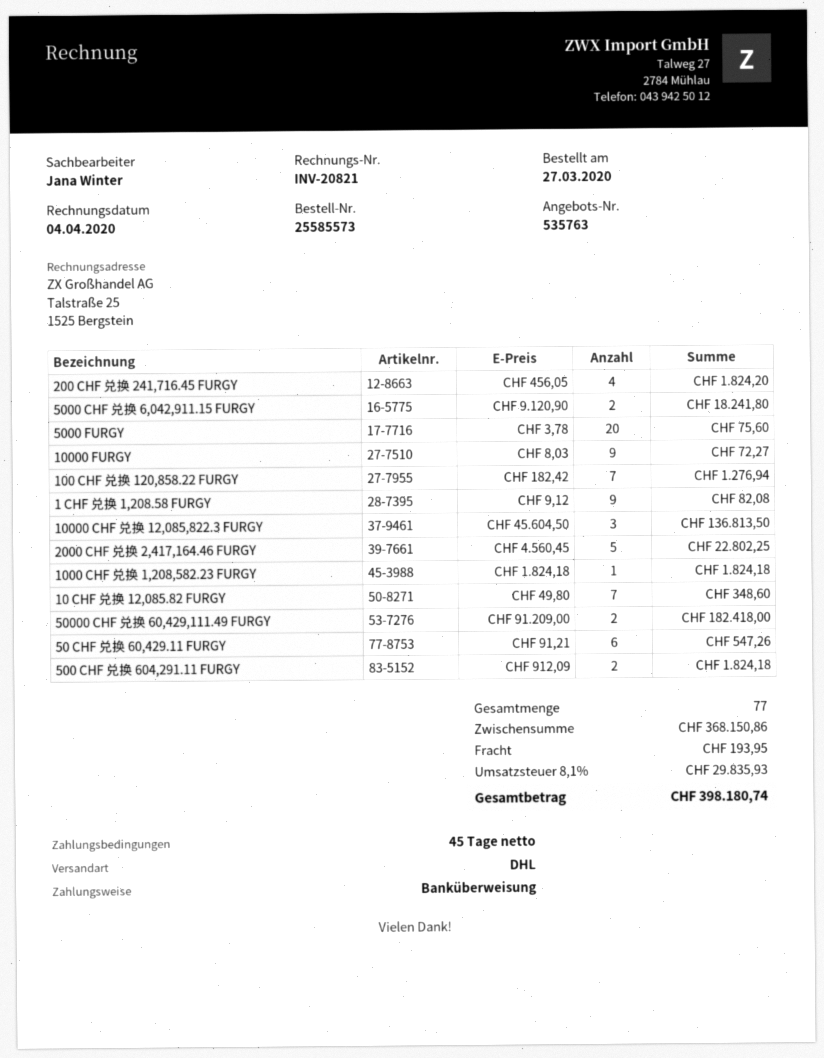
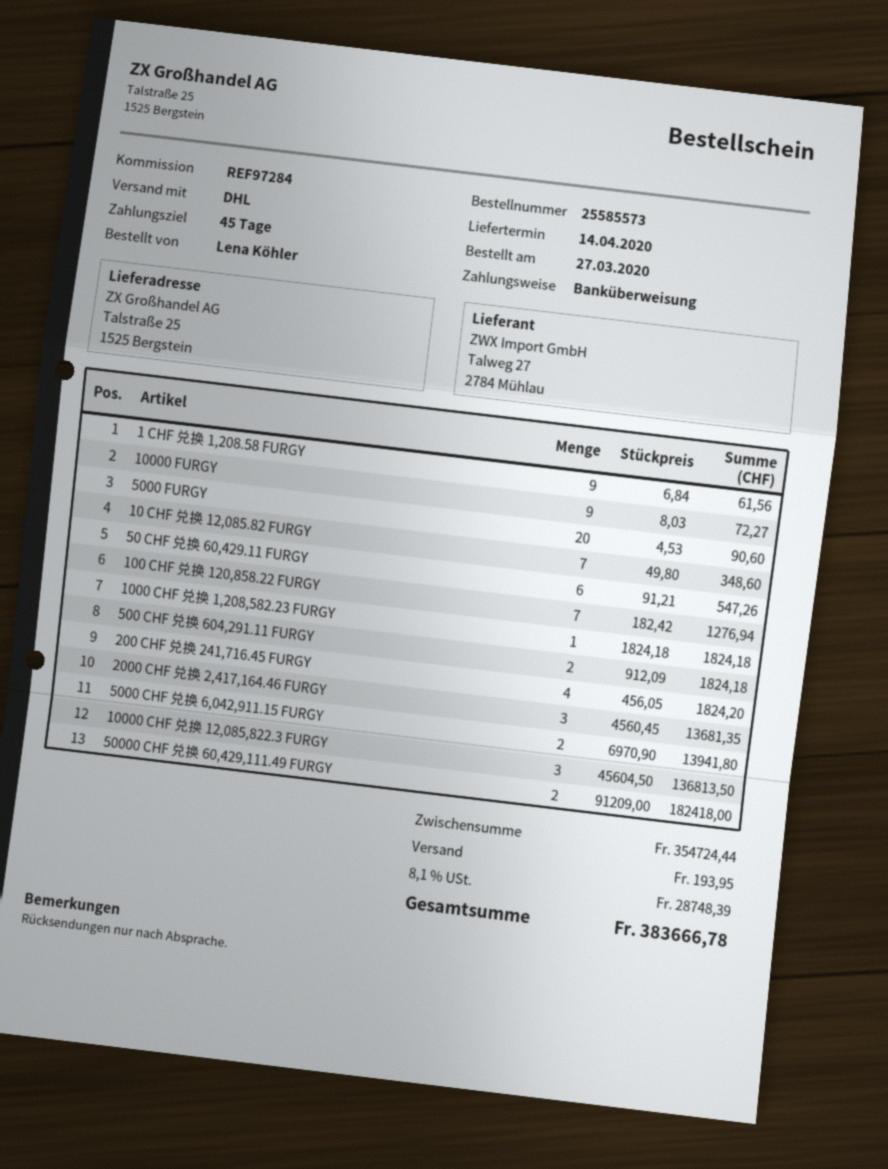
5000 CHF 兑换 6,042,911.15 FURGY: 2 x 9120.90 = 18241.80 -> 2 x 6970.90 = 13941.80
5000 FURGY: 20 x 3.78 = 75.60 -> 20 x 4.53 = 90.60
1 CHF 兑换 1,208.58 FURGY: 9 x 9.12 = 82.08 -> 9 x 6.84 = 61.56
2000 CHF 兑换 2,417,164.46 FURGY: 5 x 4560.45 = 22802.25 -> 3 x 4560.45 = 13681.35
subtotal: 368150.86 -> 354724.44
tax: 8.1% = 29835.93 -> 8.1% = 28748.39
total: 398180.74 -> 383666.78

